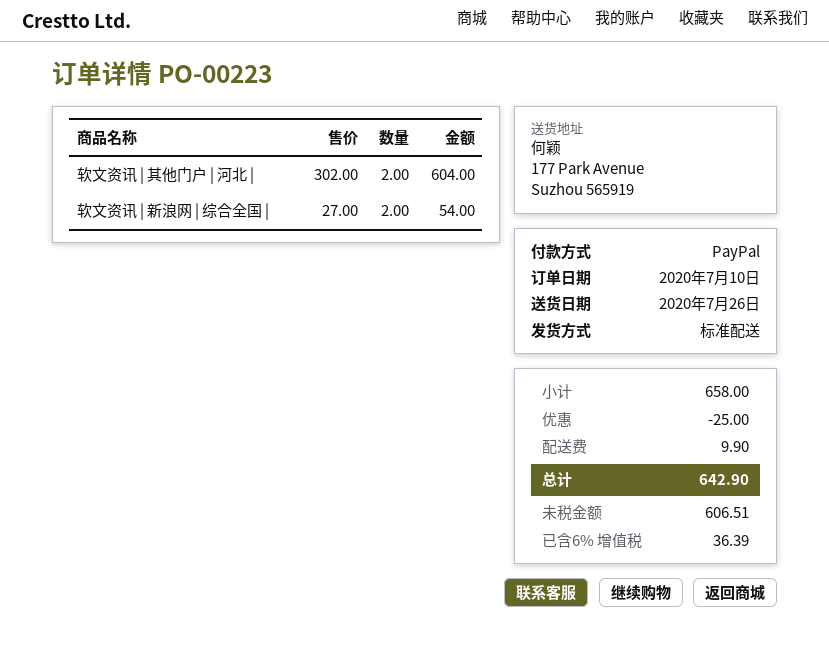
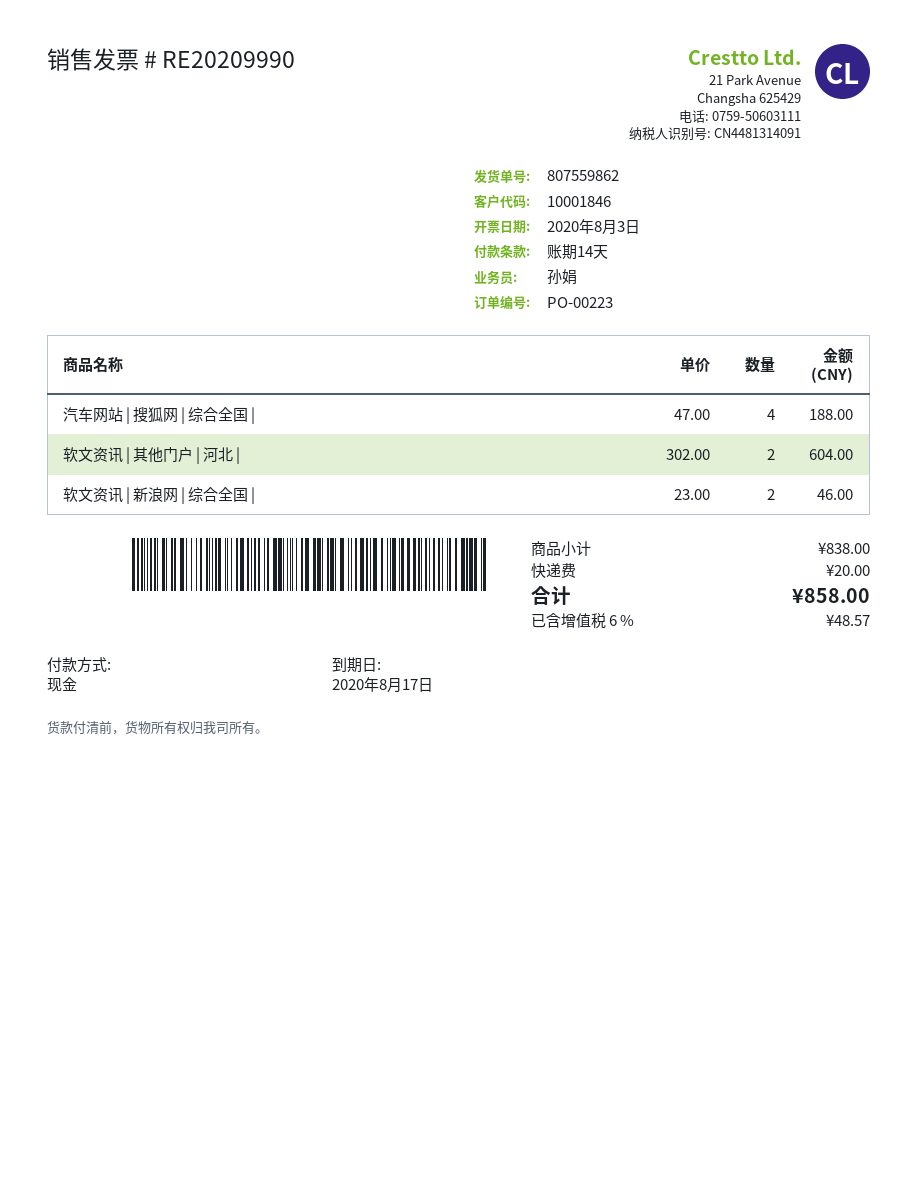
payment method: PayPal -> cash
软文资讯 | 新浪网 | 综合全国 |: 2 x 27.00 = 54.00 -> 2 x 23.00 = 46.00
汽车网站 | 搜狐网 | 综合全国 |: none -> 4 x 47.00 = 188.00
subtotal: 658.00 -> 838.00
discount: 25.00 -> none
shipping: 9.90 -> 20.00
tax: 6% = 36.39 -> 6% = 48.57
total: 642.90 -> 858.00

